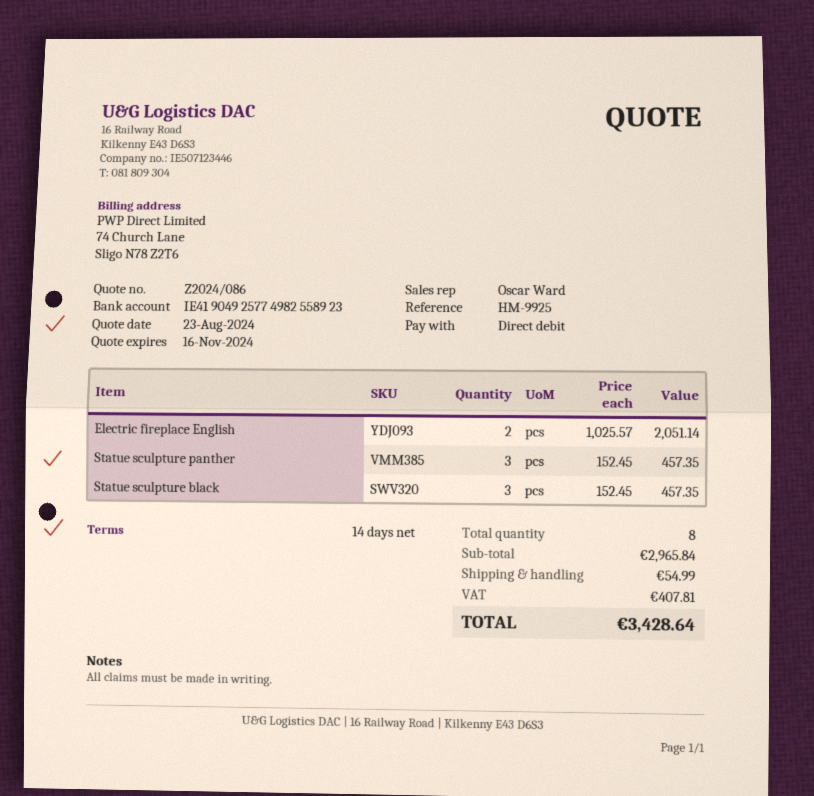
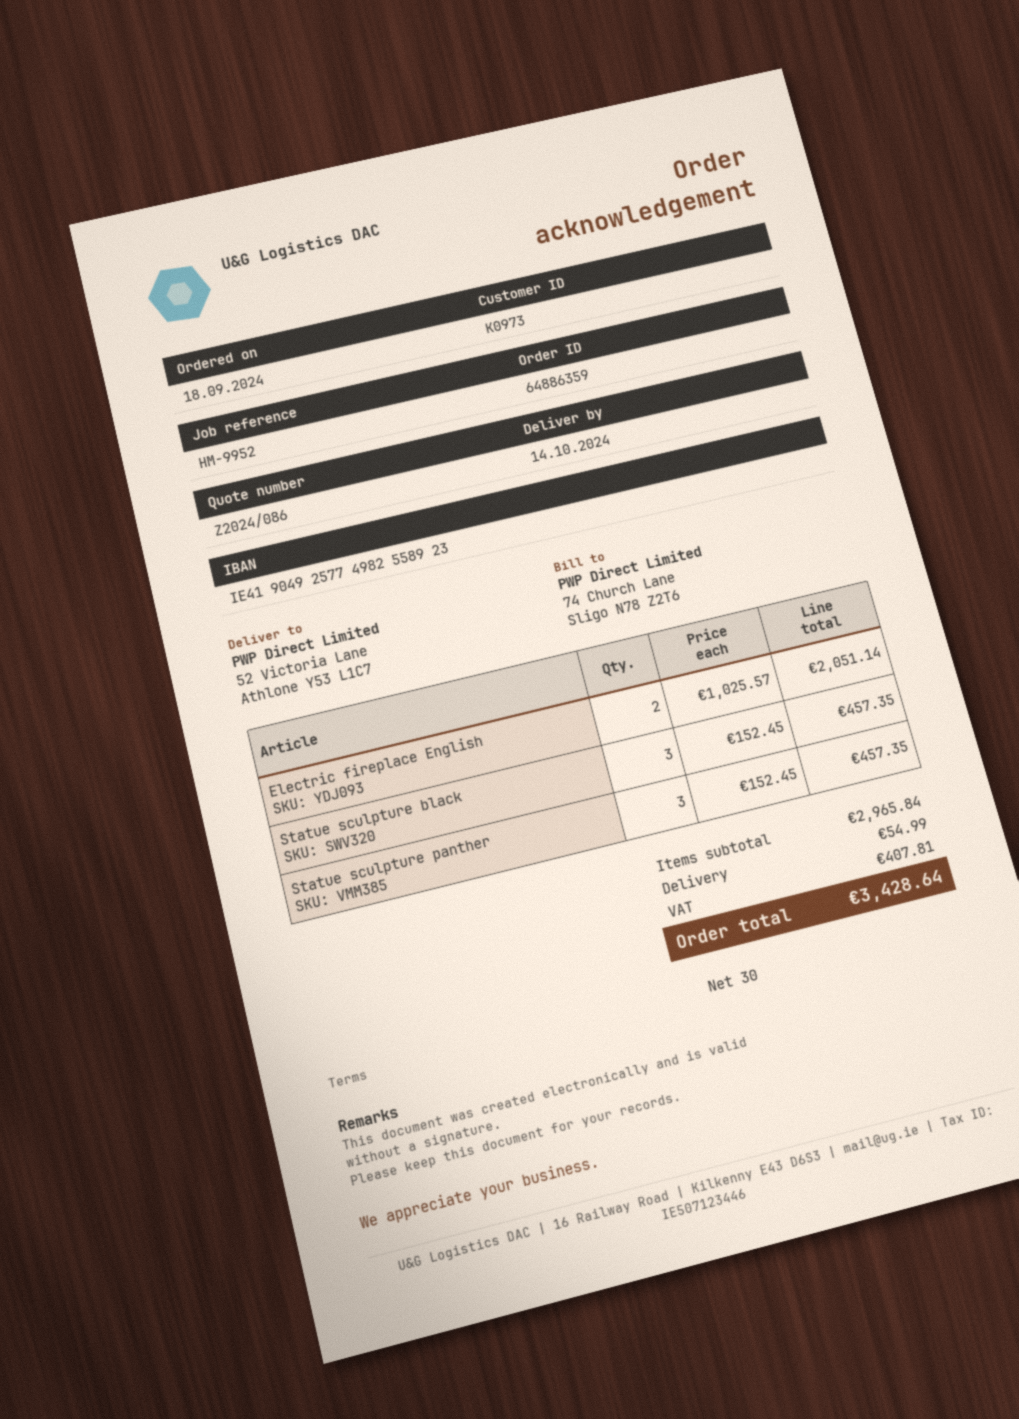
payment terms: 14 days -> 30 days
reference: HM-9925 -> HM-9952

